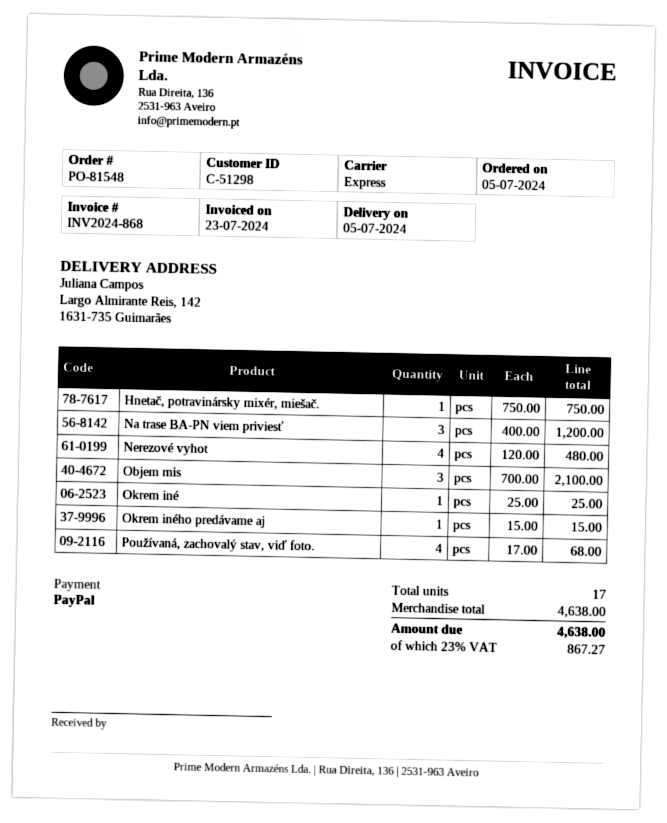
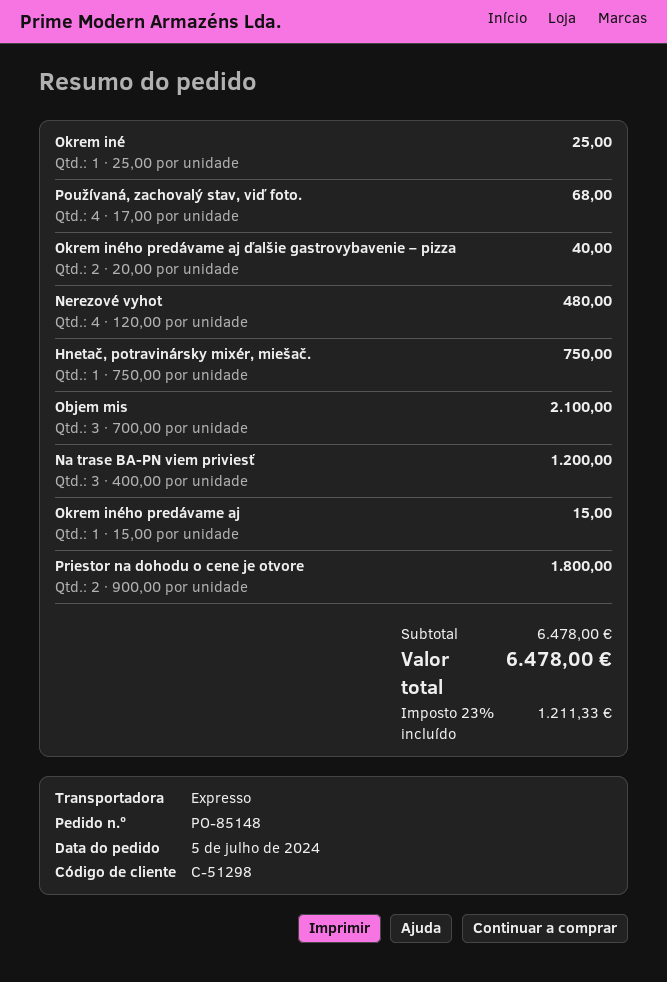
order number: PO-81548 -> PO-85148
Okrem iného predávame aj ďalšie gastrovybavenie – pizza: none -> 2 x 20.00 = 40.00
Priestor na dohodu o cene je otvore: none -> 2 x 900.00 = 1800.00
subtotal: 4638.00 -> 6478.00
tax: 23% = 867.27 -> 23% = 1211.33
total: 4638.00 -> 6478.00

